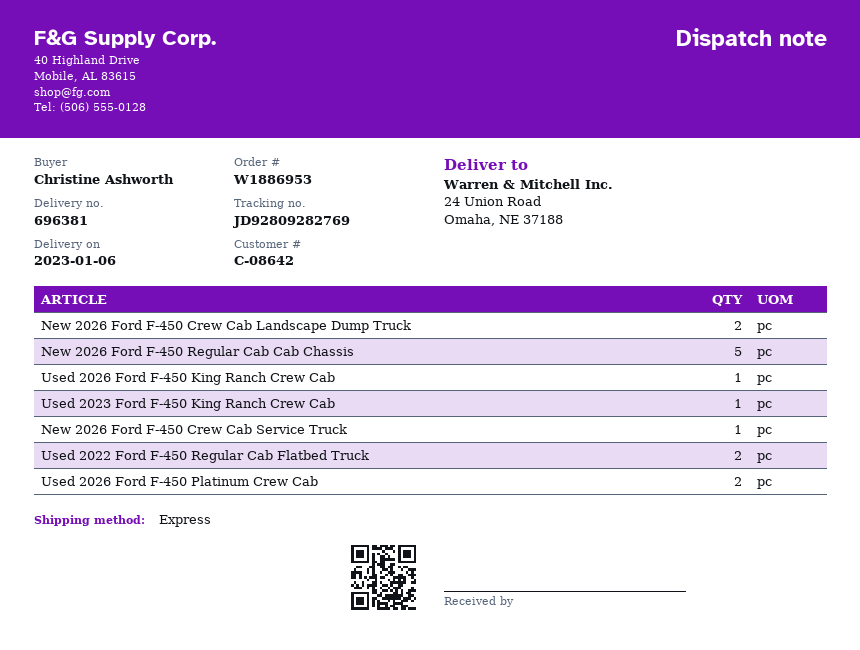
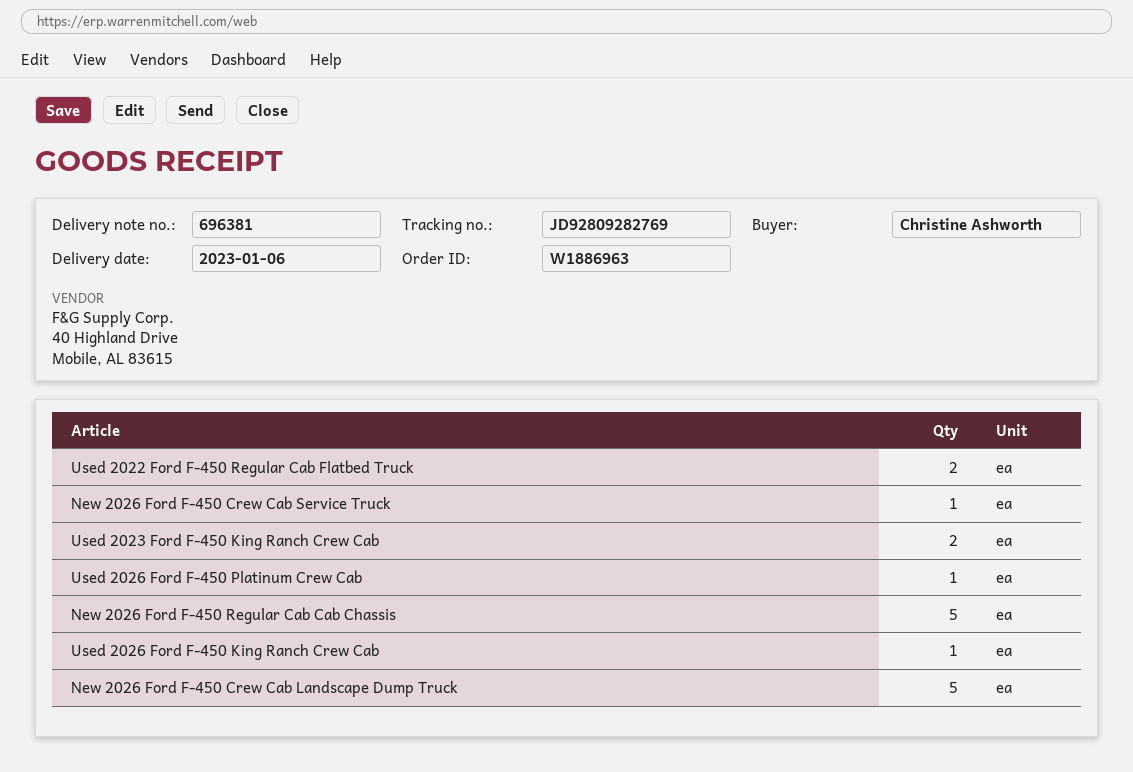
order number: W1886953 -> W1886963
New 2026 Ford F-450 Crew Cab Landscape Dump Truck: 2 -> 5
Used 2023 Ford F-450 King Ranch Crew Cab: 1 -> 2
Used 2026 Ford F-450 Platinum Crew Cab: 2 -> 1

